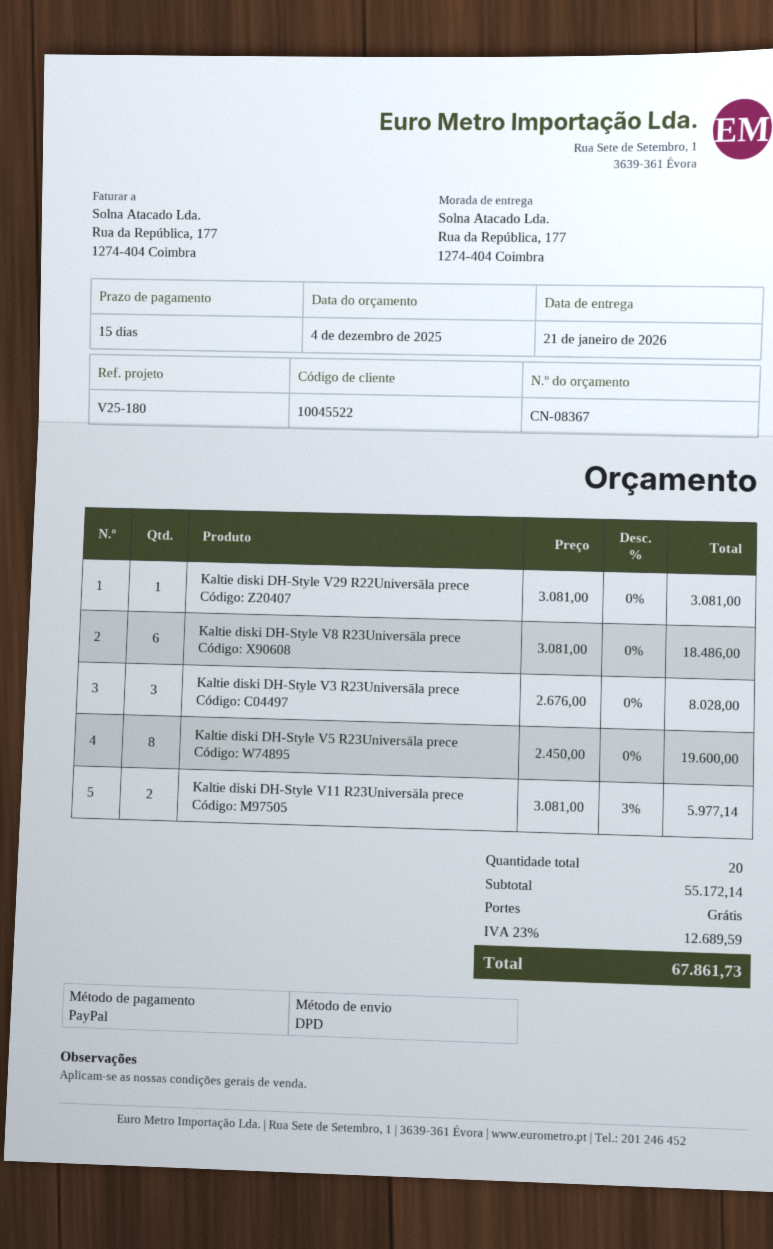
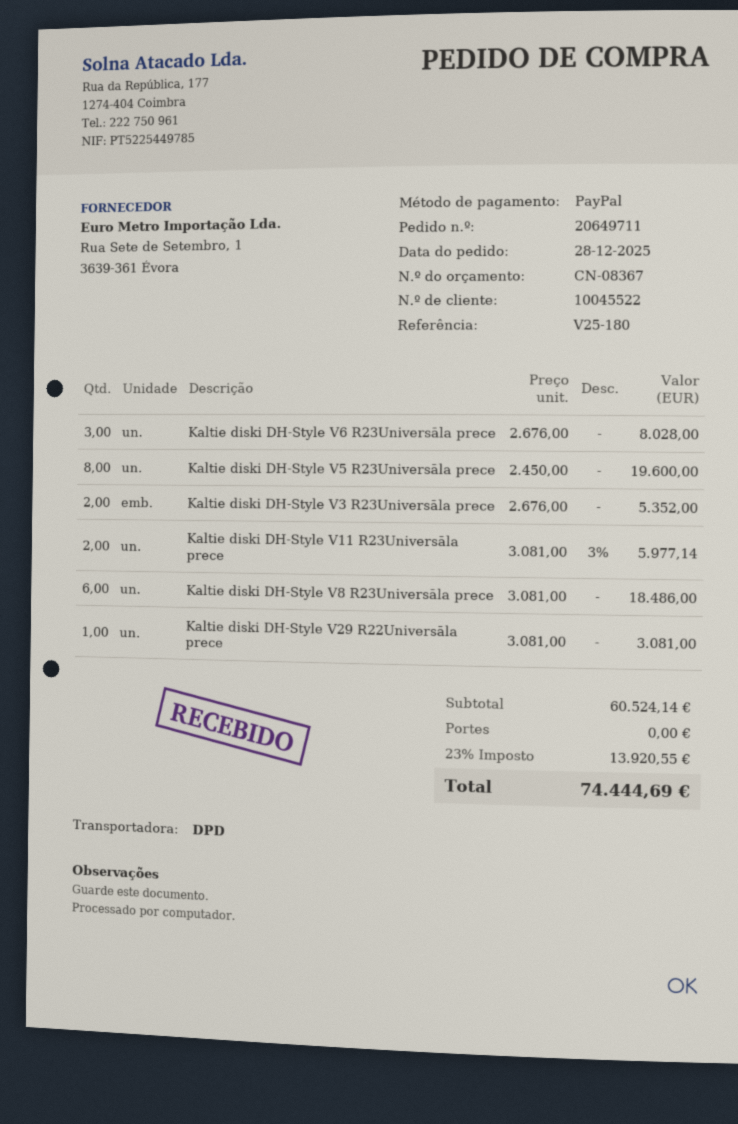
Kaltie diski DH-Style V3 R23Universāla prece: 3 x 2676.00 = 8028.00 -> 2 x 2676.00 = 5352.00
Kaltie diski DH-Style V6 R23Universāla prece: none -> 3 x 2676.00 = 8028.00
subtotal: 55172.14 -> 60524.14
tax: 23% = 12689.59 -> 23% = 13920.55
total: 67861.73 -> 74444.69

